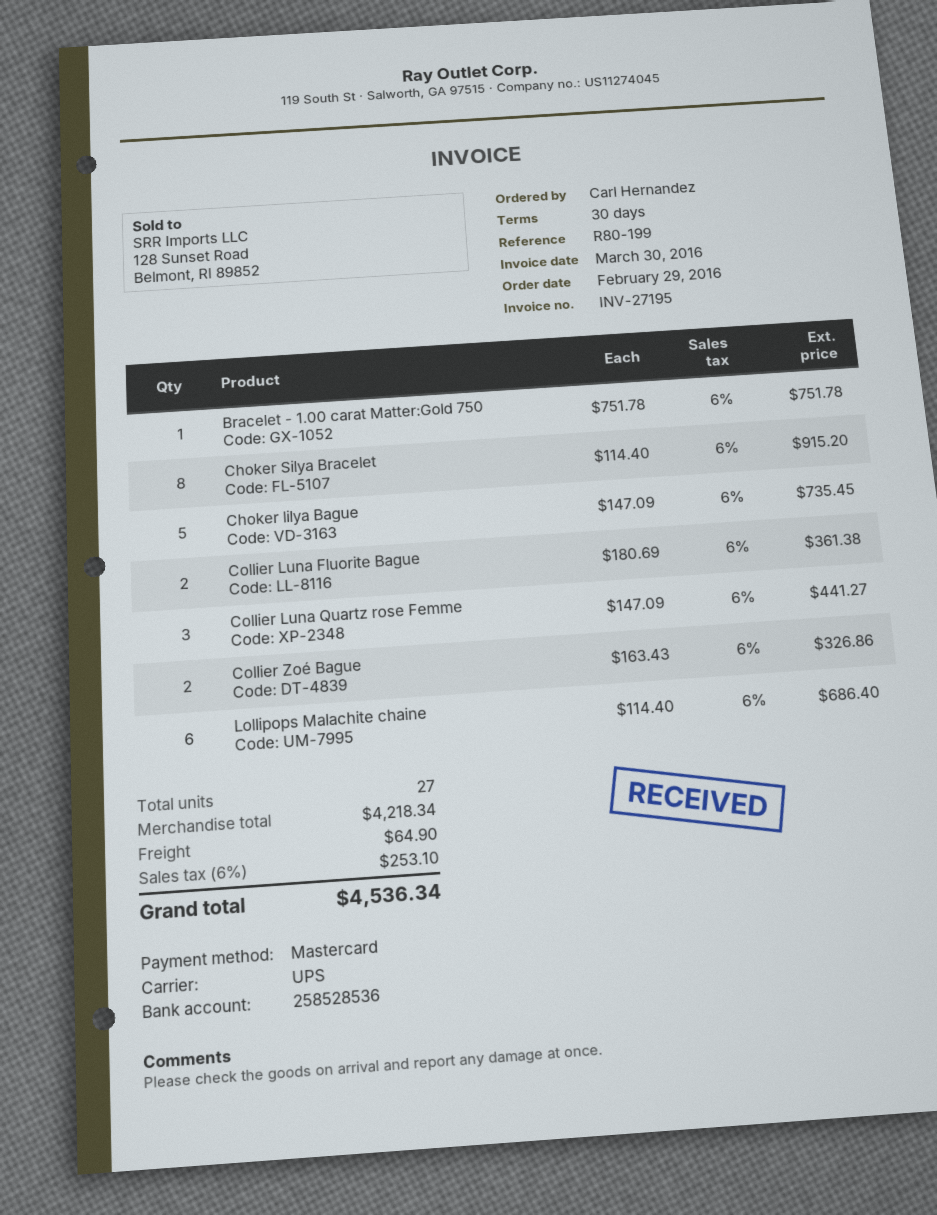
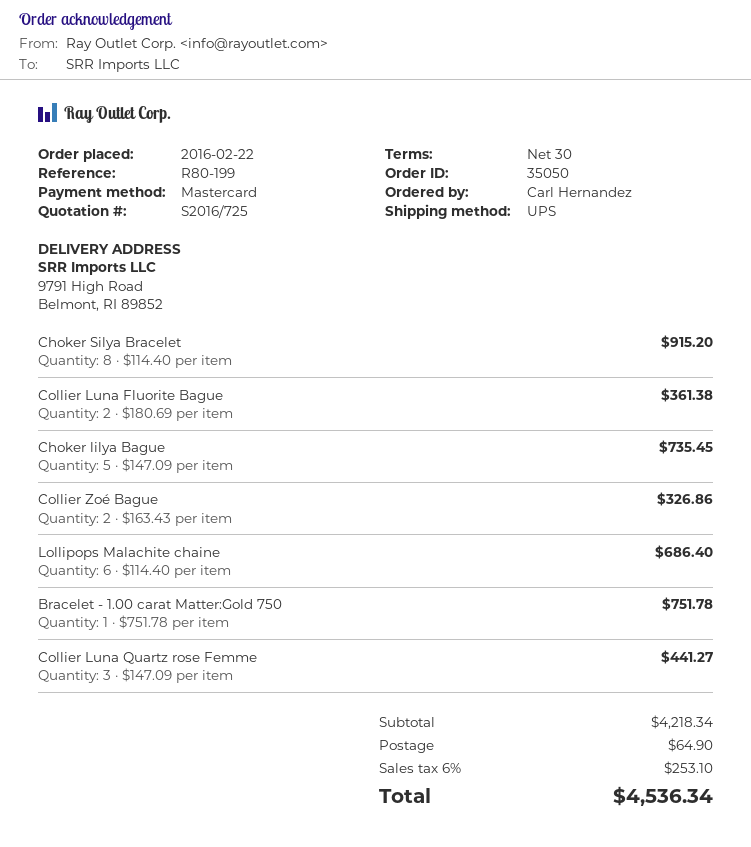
order date: 2016-02-29 -> 2016-02-22

